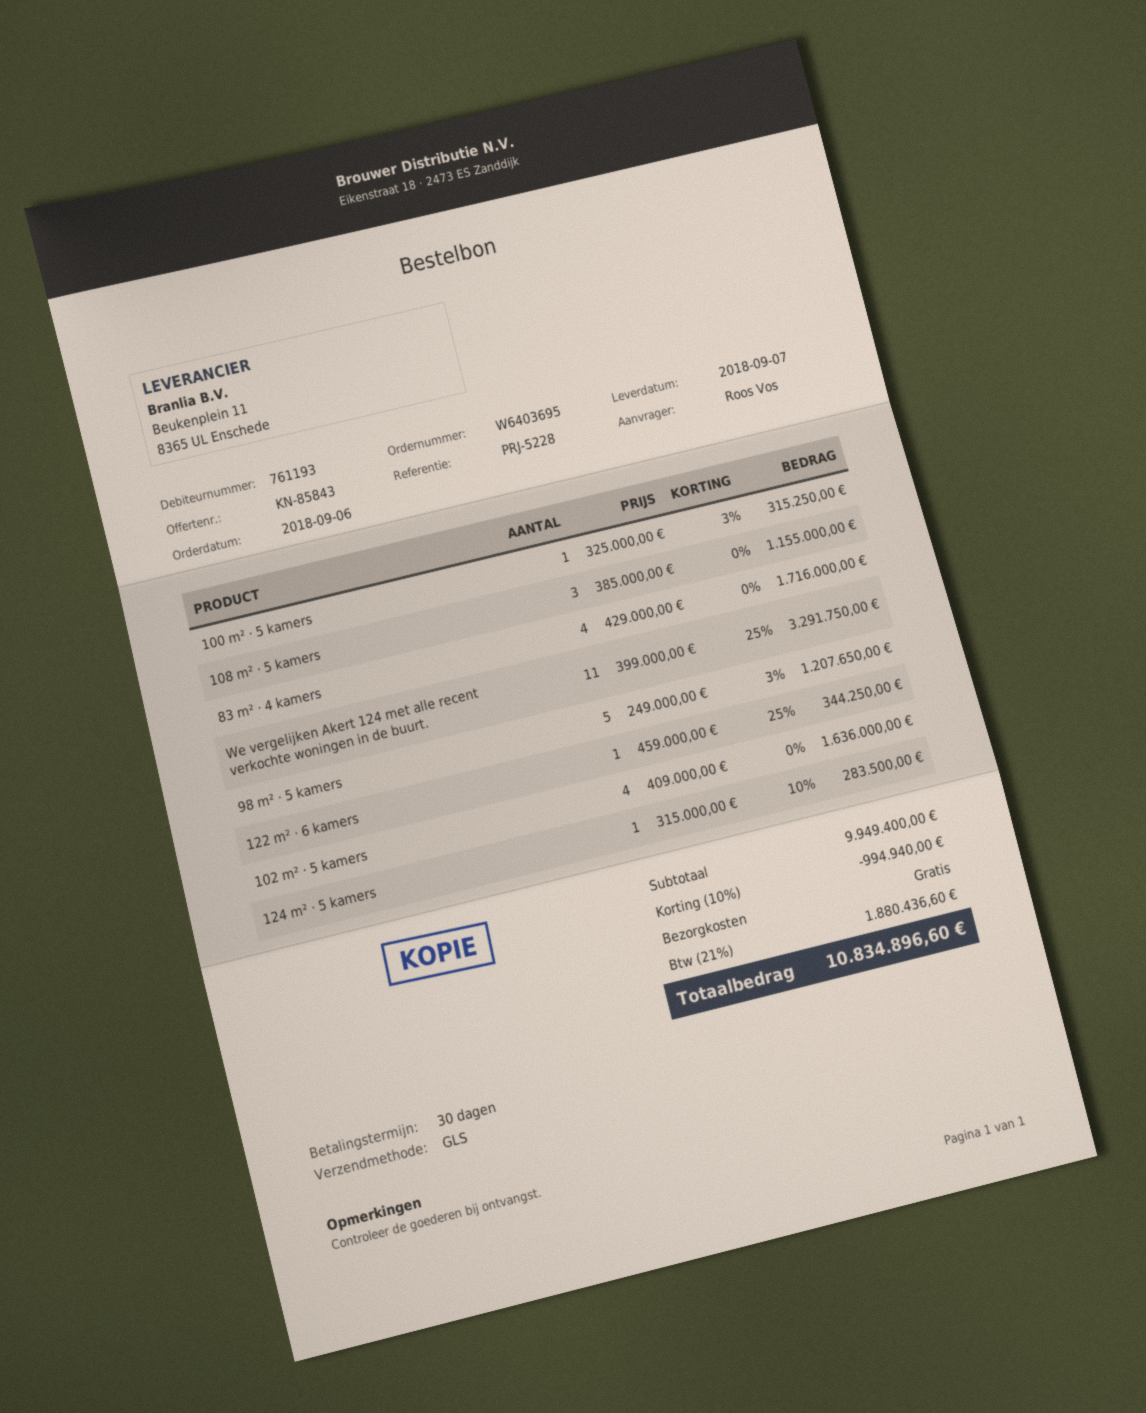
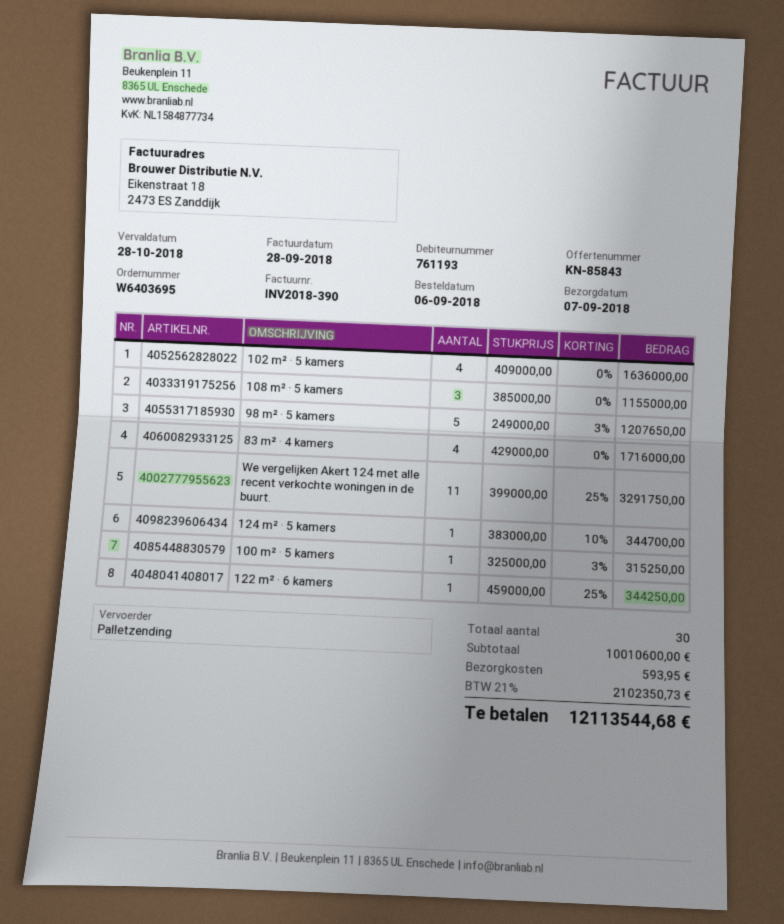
shipping method: GLS -> pallet freight
124 m² · 5 kamers: 1 x 315000.00 - 10% = 283500.00 -> 1 x 383000.00 - 10% = 344700.00
subtotal: 9949400.00 -> 10010600.00
discount: 10% = 994940.00 -> none
shipping: 0.00 -> 593.95
tax: 21% = 1880436.60 -> 21% = 2102350.73
total: 10834896.60 -> 12113544.68

